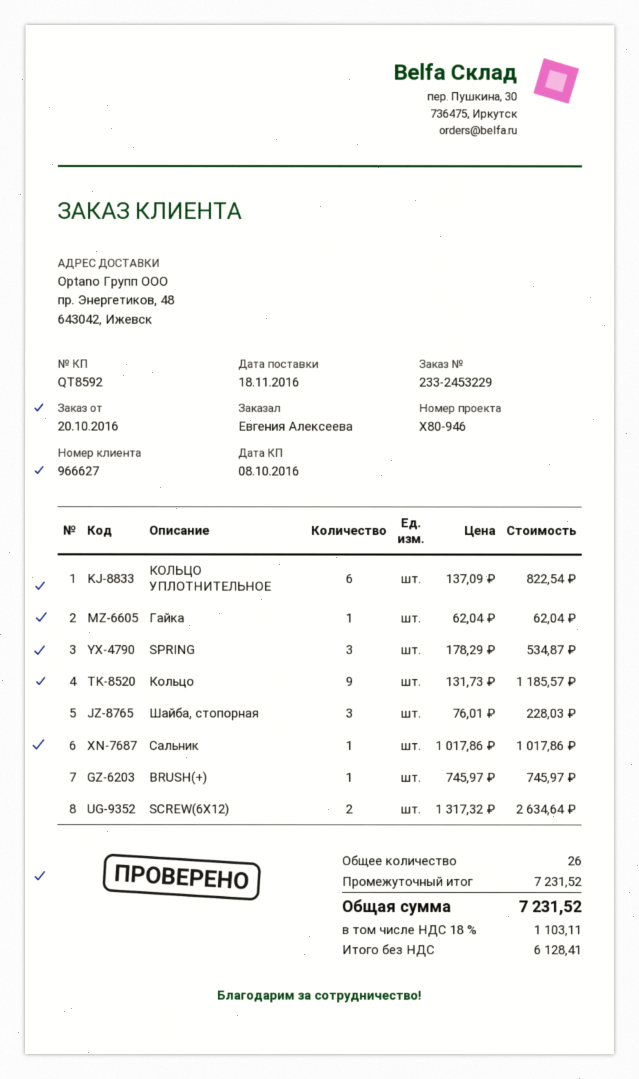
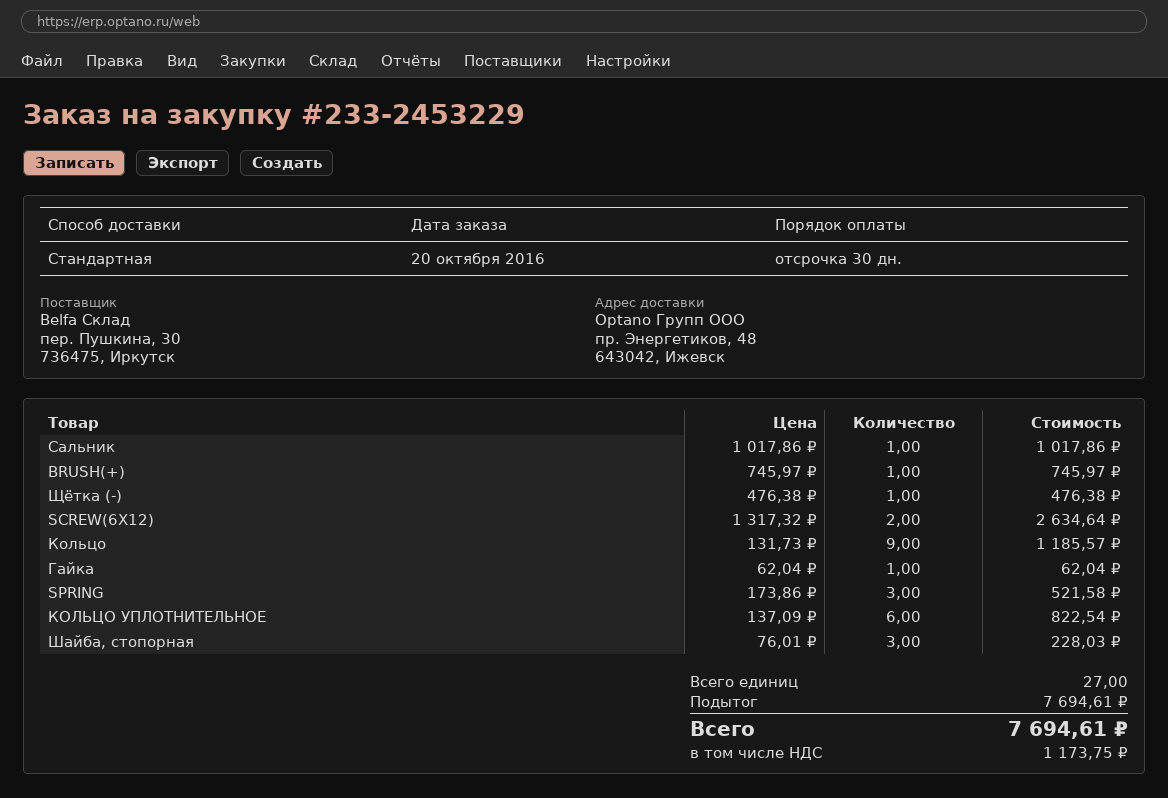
SPRING: 3 x 178.29 = 534.87 -> 3 x 173.86 = 521.58
Щётка (-): none -> 1 x 476.38 = 476.38
total quantity: 26 -> 27
subtotal: 7231.52 -> 7694.61
tax: 1103.11 -> 1173.75
total: 7231.52 -> 7694.61

